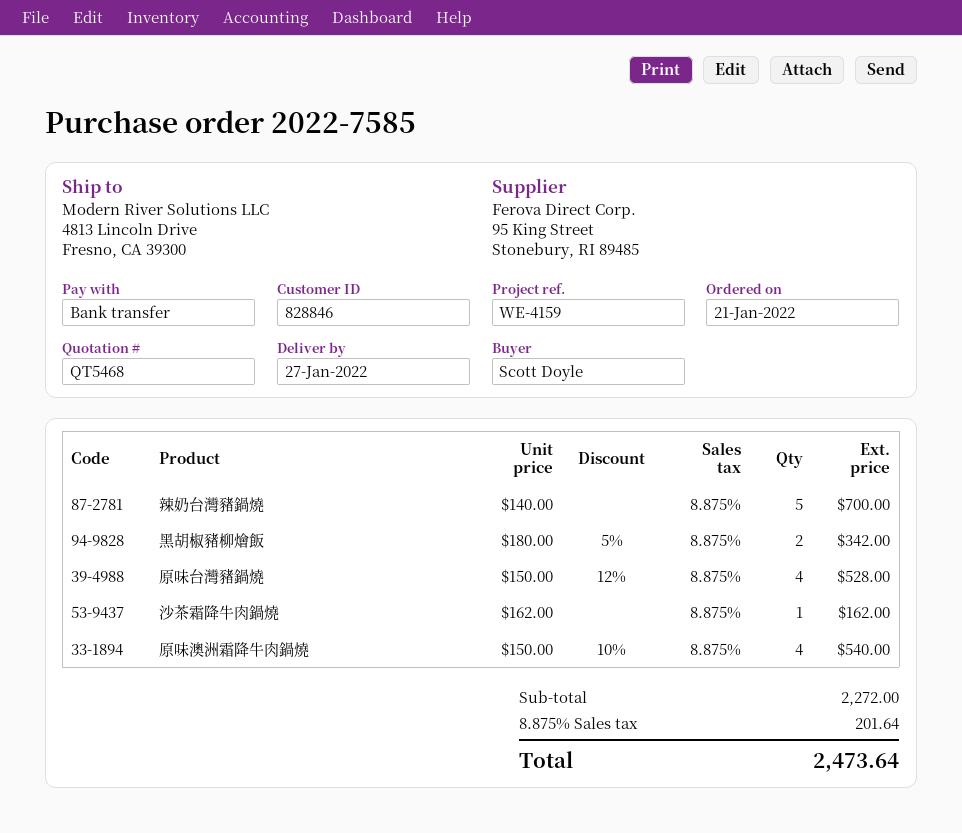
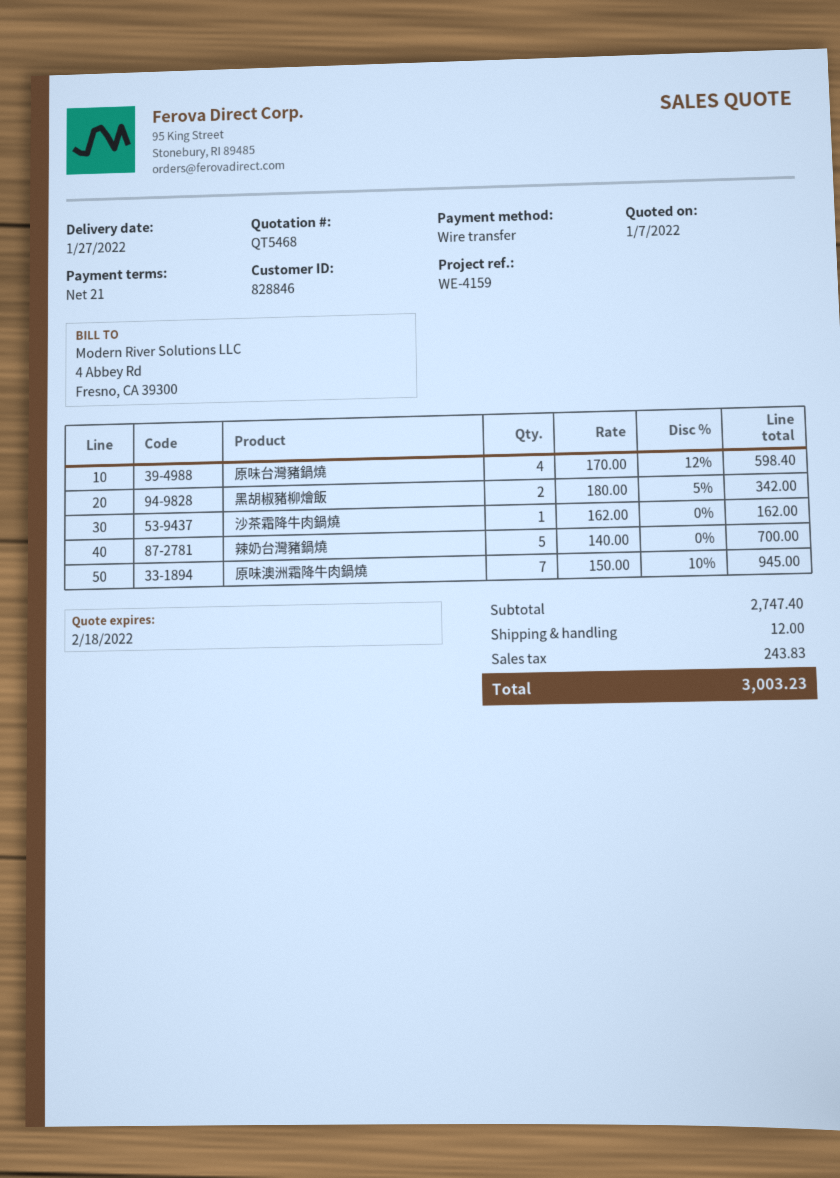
原味台灣豬鍋燒: 4 x 150.00 - 12% = 528.00 -> 4 x 170.00 - 12% = 598.40
原味澳洲霜降牛肉鍋燒: 4 x 150.00 - 10% = 540.00 -> 7 x 150.00 - 10% = 945.00
subtotal: 2272.00 -> 2747.40
shipping: none -> 12.00
tax: 201.64 -> 243.83
total: 2473.64 -> 3003.23

